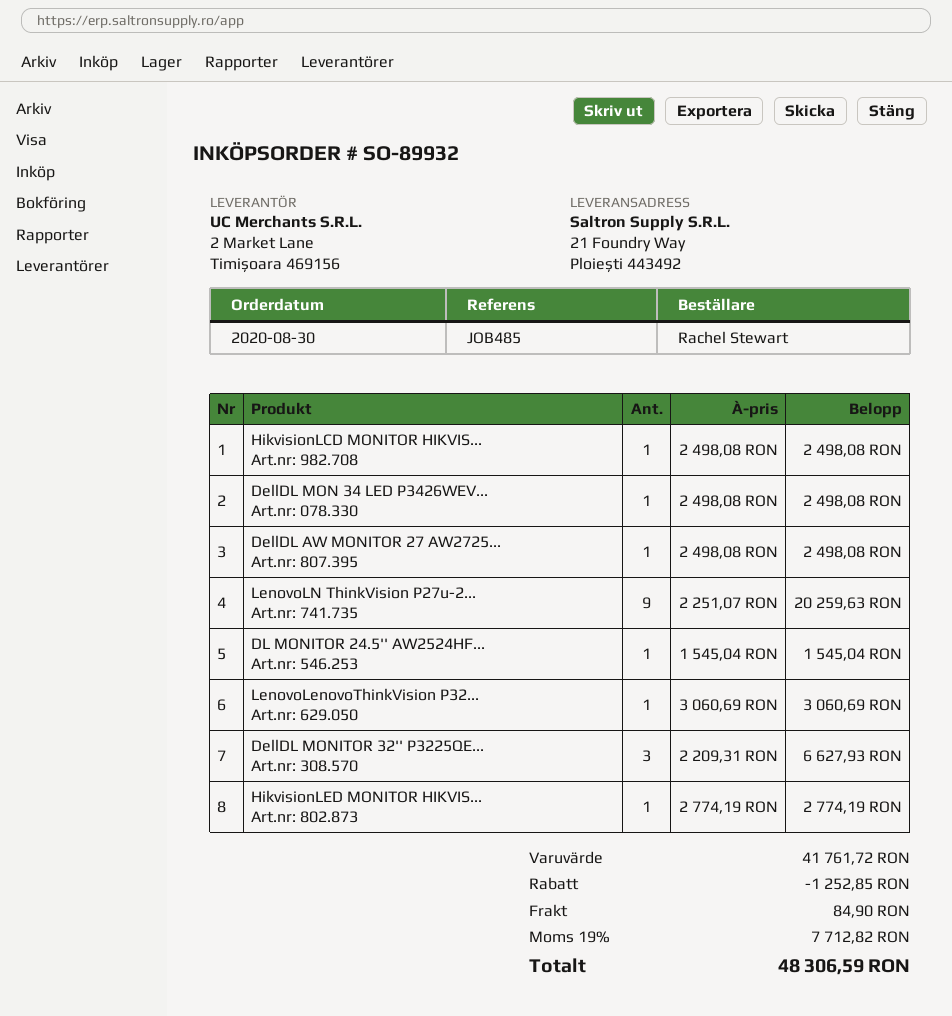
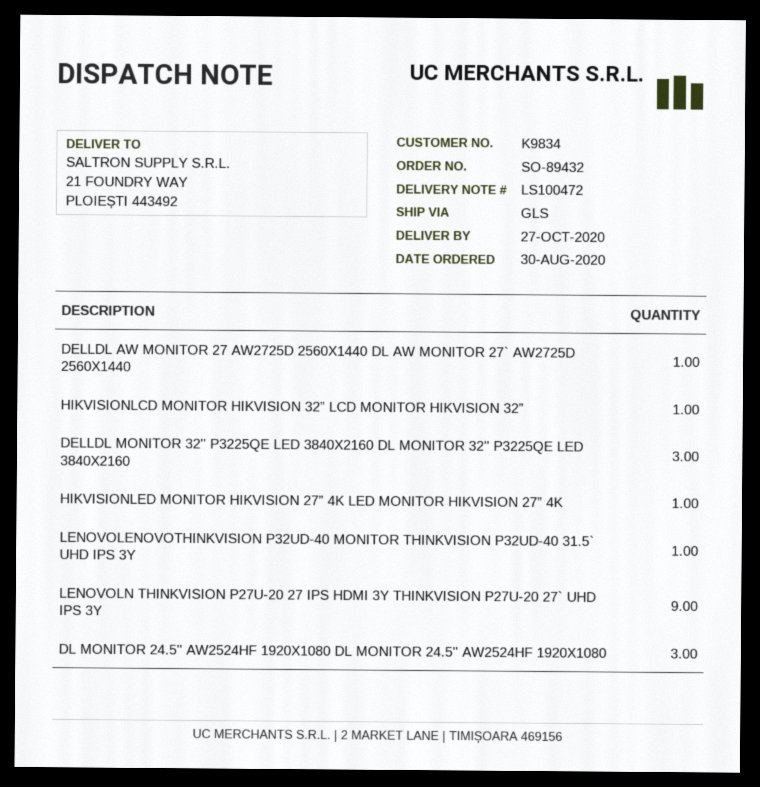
order number: SO-89932 -> SO-89432
DellDL MON 34 LED P3426WEV...: 1 -> none
DL MONITOR 24.5'' AW2524HF...: 1 -> 3

